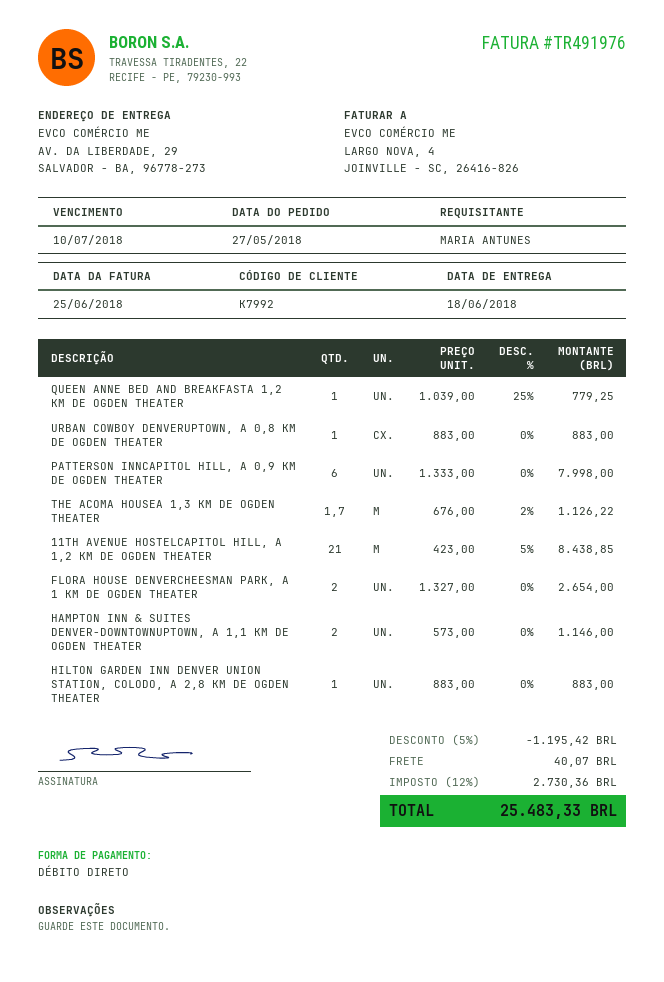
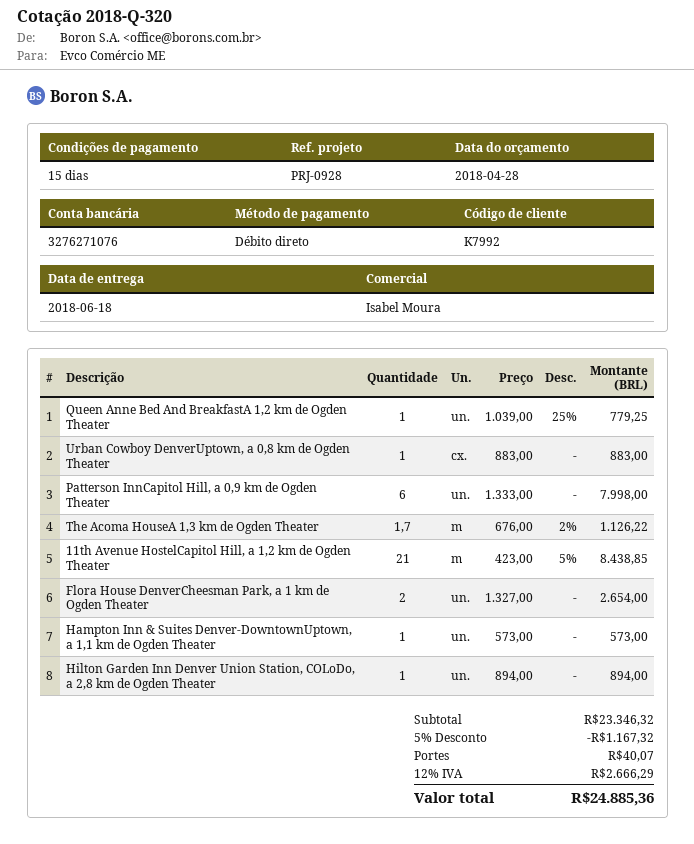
HAMPTON INN & SUITES DENVER-DOWNTOWNUPTOWN, A 1,1 KM DE OGDEN THEATER: 2 x 573.00 = 1146.00 -> 1 x 573.00 = 573.00
HILTON GARDEN INN DENVER UNION STATION, COLODO, A 2,8 KM DE OGDEN THEATER: 1 x 883.00 = 883.00 -> 1 x 894.00 = 894.00
discount: 5% = 1195.42 -> 5% = 1167.32
tax: 12% = 2730.36 -> 12% = 2666.29
total: 25483.33 -> 24885.36

